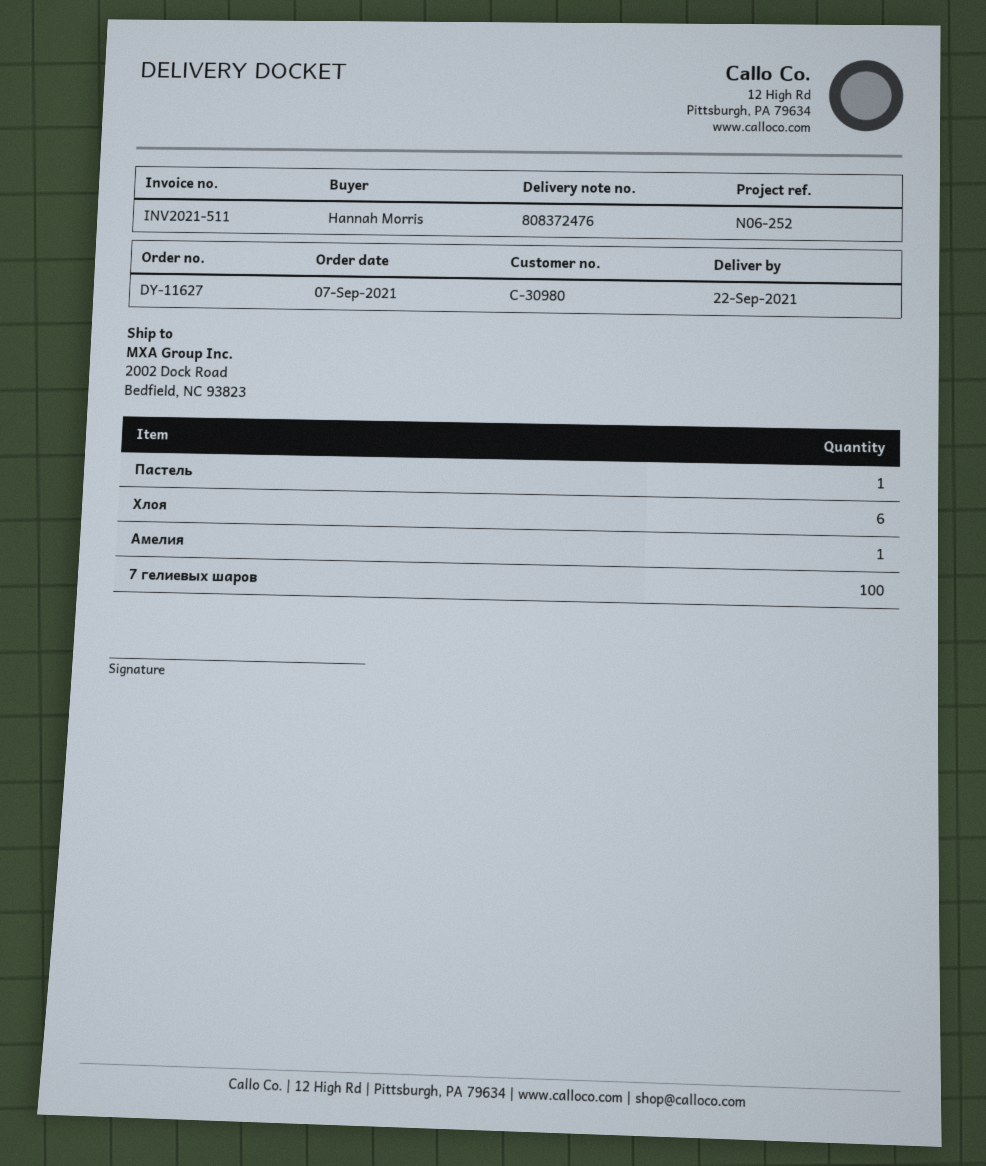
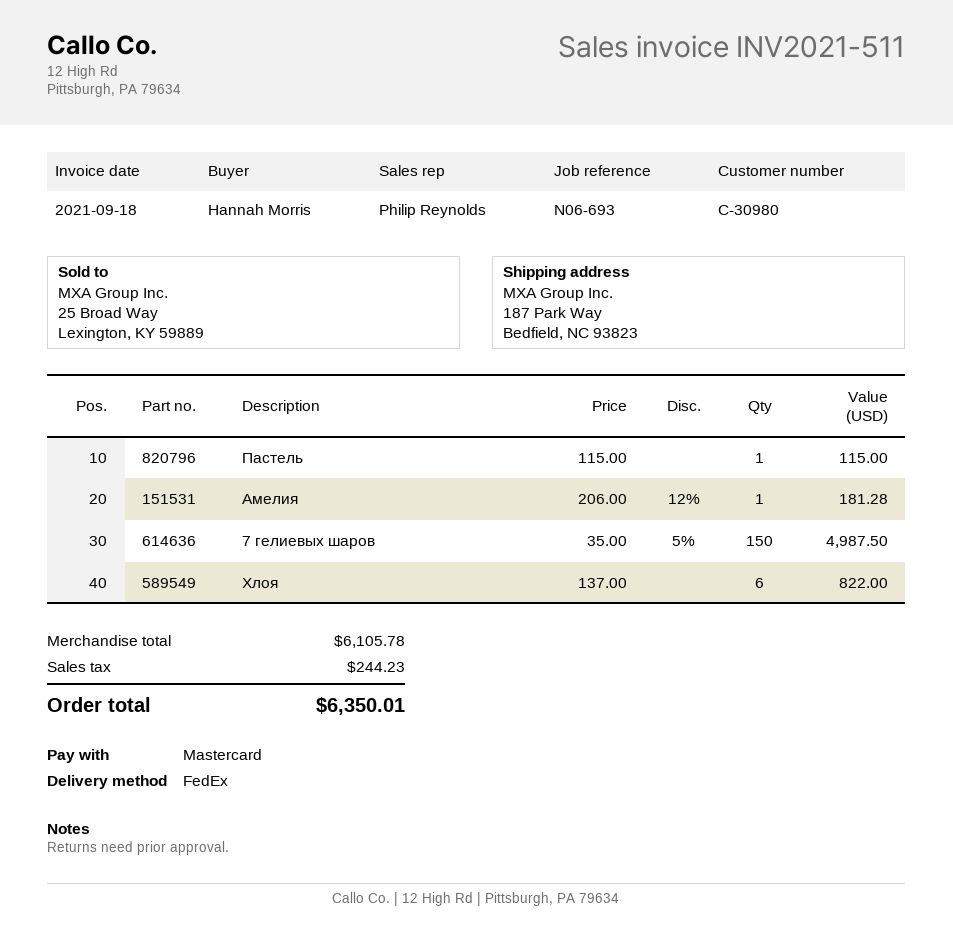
reference: N06-252 -> N06-693
ship to: 2002 Dock Road, Bedfield, NC 93823 -> 187 Park Way, Bedfield, NC 93823
7 гелиевых шаров: 100 -> 150

